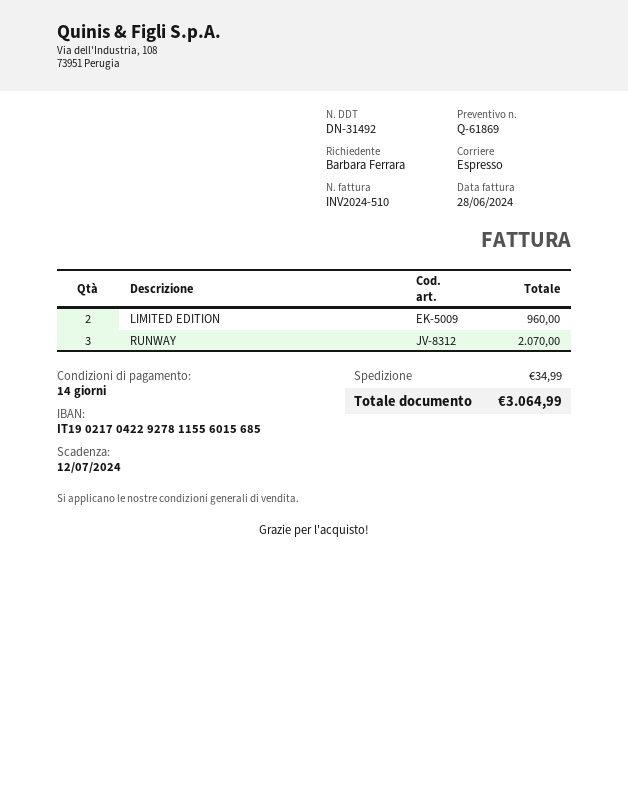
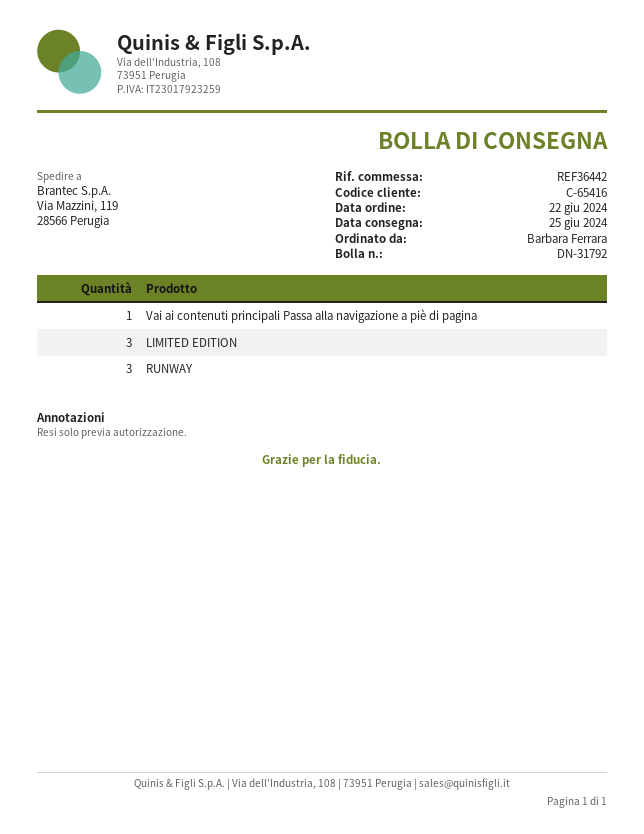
delivery note number: DN-31492 -> DN-31792
LIMITED EDITION: 2 -> 3
Vai ai contenuti principali Passa alla navigazione a piè di pagina: none -> 1

